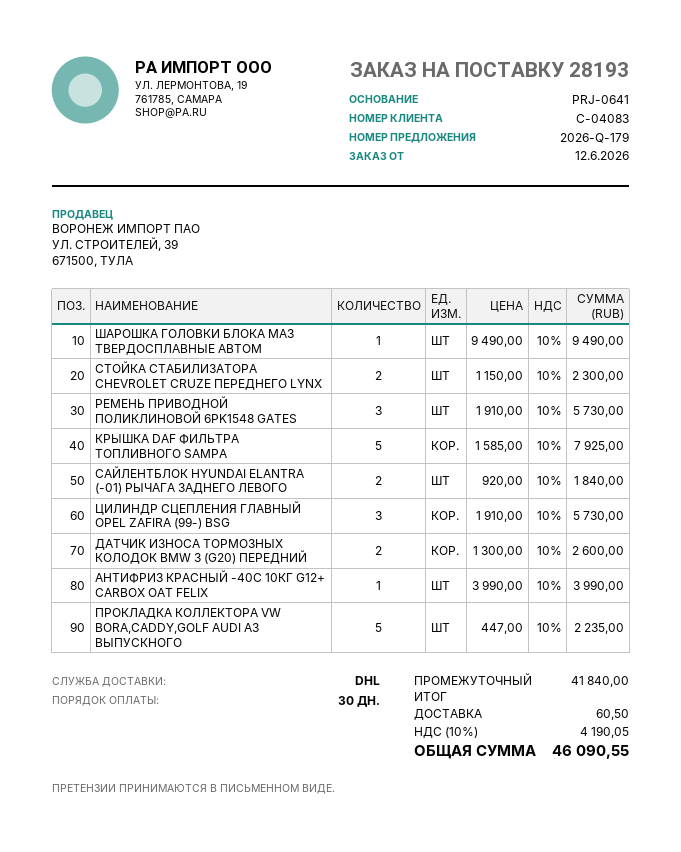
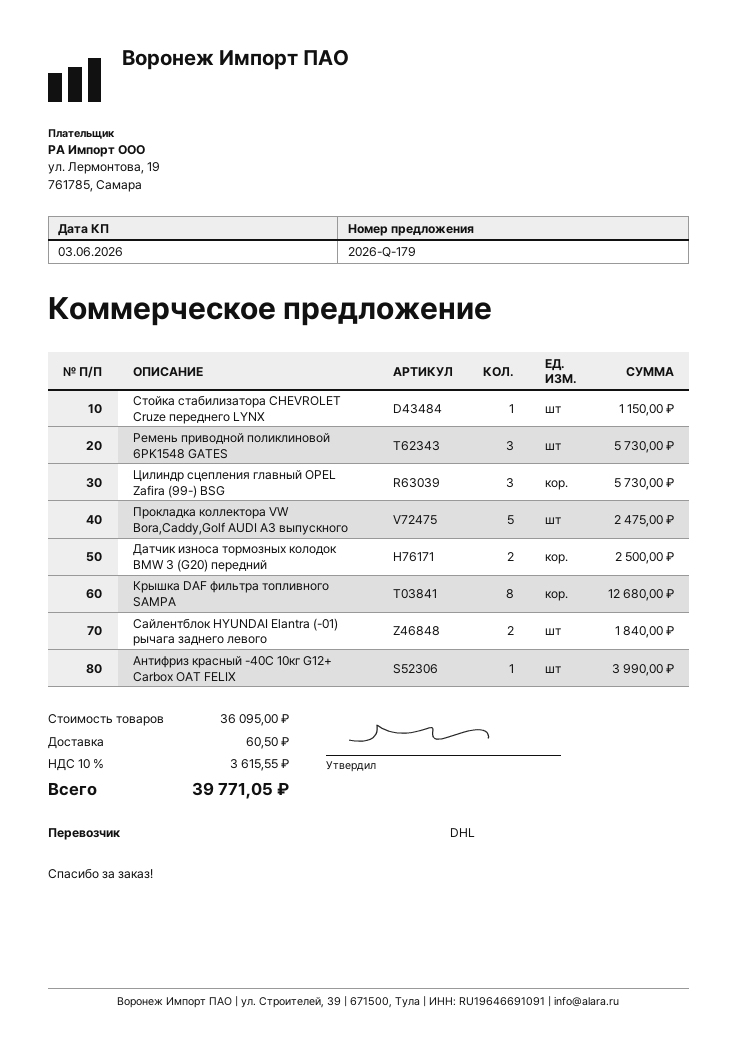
ШАРОШКА ГОЛОВКИ БЛОКА МАЗ ТВЕРДОСПЛАВНЫЕ АВТОМ: 1 for 9490.00 -> none
СТОЙКА СТАБИЛИЗАТОРА CHEVROLET CRUZE ПЕРЕДНЕГО LYNX: 2 for 2300.00 -> 1 for 1150.00
КРЫШКА DAF ФИЛЬТРА ТОПЛИВНОГО SAMPA: 5 for 7925.00 -> 8 for 12680.00
ДАТЧИК ИЗНОСА ТОРМОЗНЫХ КОЛОДОК BMW 3 (G20) ПЕРЕДНИЙ: 2 for 2600.00 -> 2 for 2500.00
ПРОКЛАДКА КОЛЛЕКТОРА VW BORA,CADDY,GOLF AUDI A3 ВЫПУСКНОГО: 5 for 2235.00 -> 5 for 2475.00
subtotal: 41840.00 -> 36095.00
tax: 10% = 4190.05 -> 10% = 3615.55
total: 46090.55 -> 39771.05

